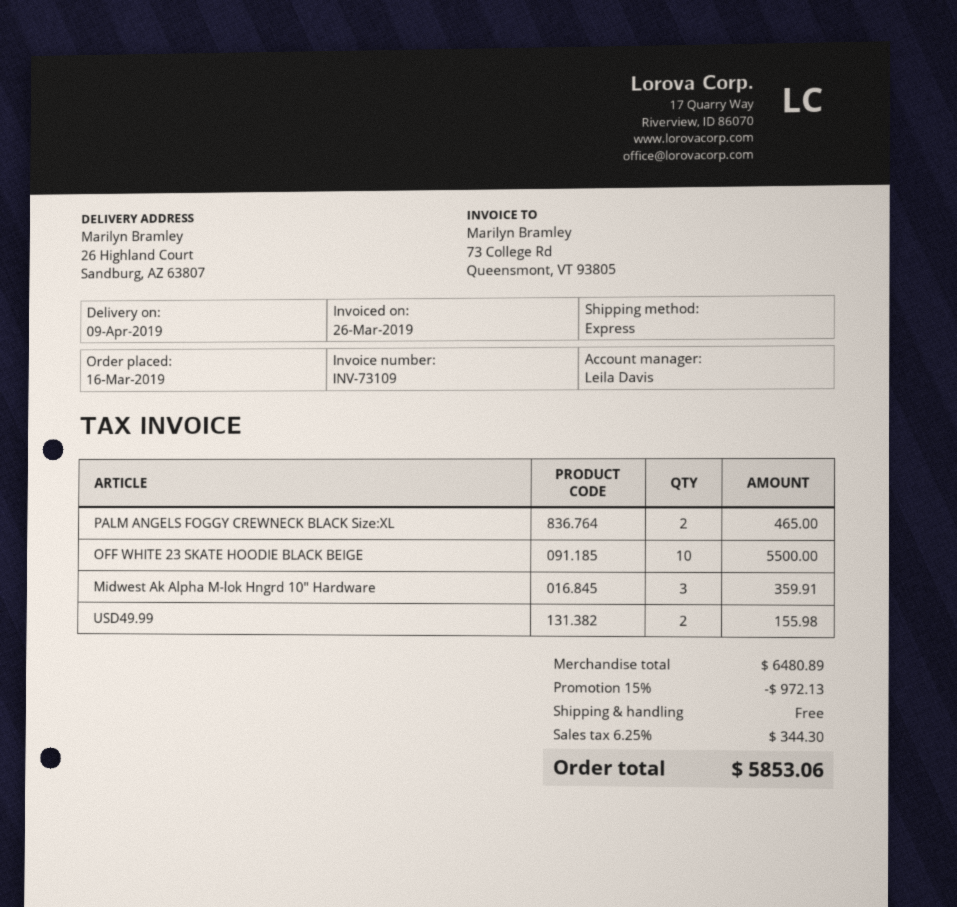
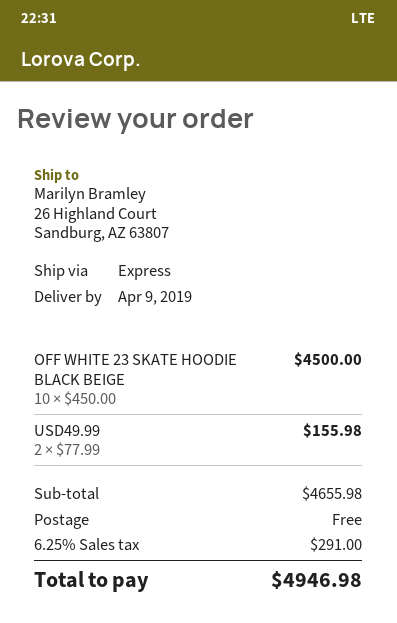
PALM ANGELS FOGGY CREWNECK BLACK Size:XL: 2 for 465.00 -> none
OFF WHITE 23 SKATE HOODIE BLACK BEIGE: 10 for 5500.00 -> 10 for 4500.00
Midwest Ak Alpha M-lok Hngrd 10" Hardware: 3 for 359.91 -> none
subtotal: 6480.89 -> 4655.98
discount: 15% = 972.13 -> none
tax: 6.25% = 344.30 -> 6.25% = 291.00
total: 5853.06 -> 4946.98

